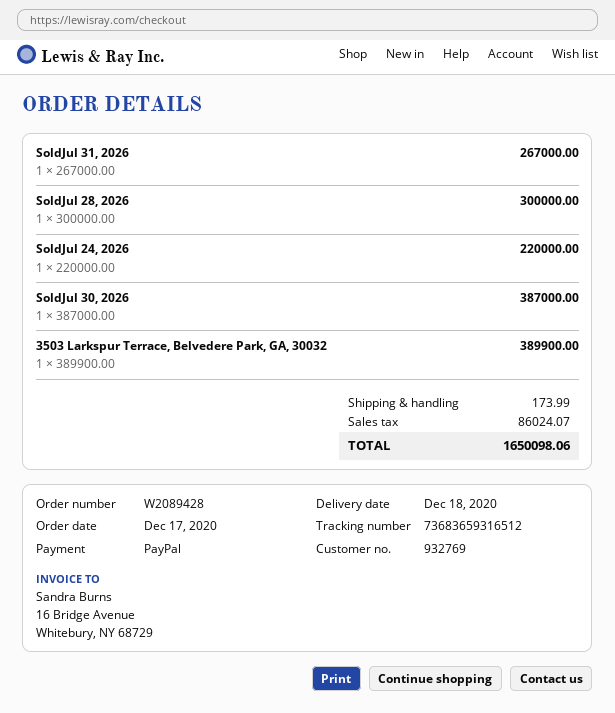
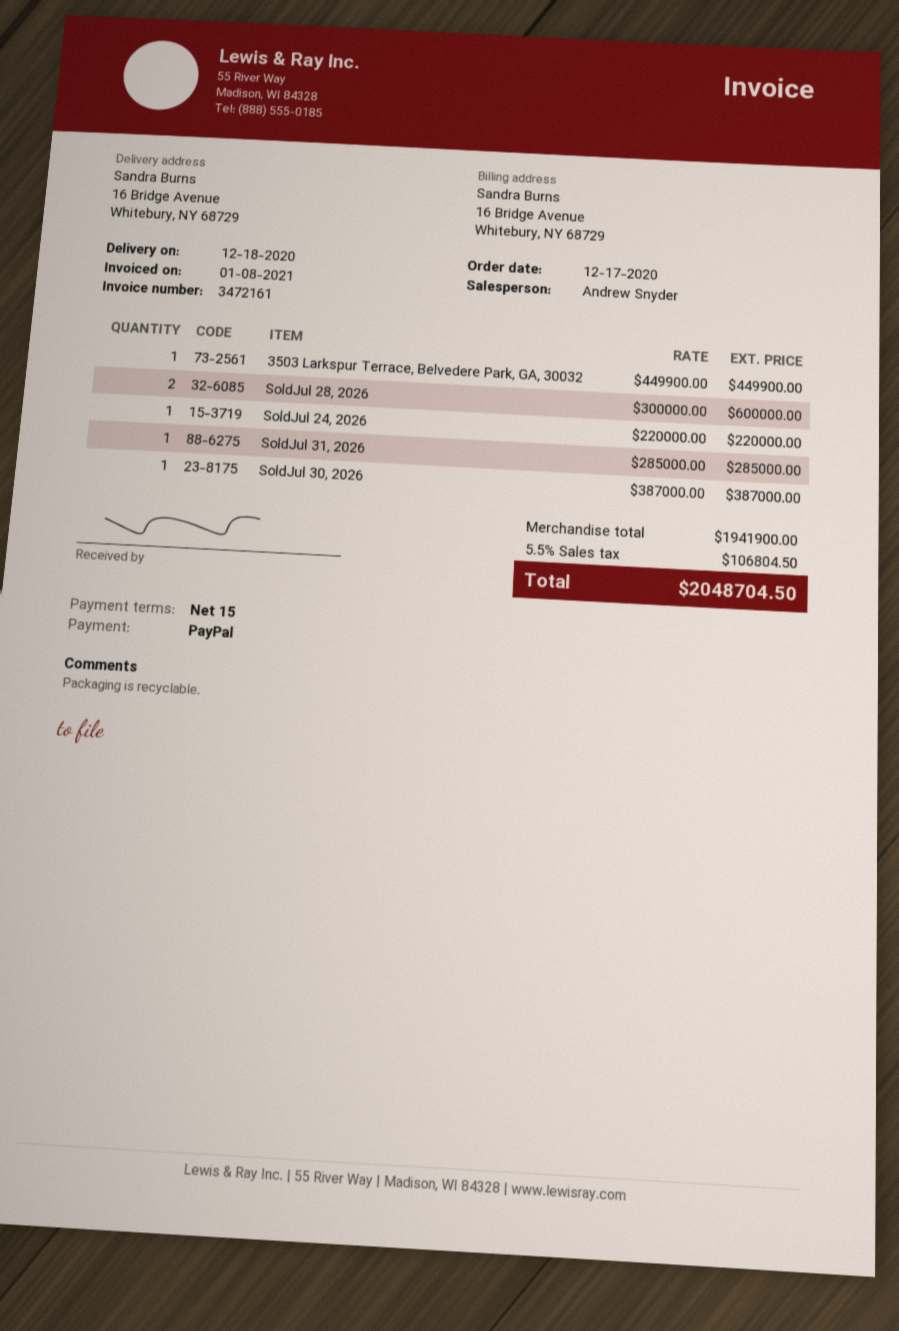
SoldJul 31, 2026: 1 x 267000.00 = 267000.00 -> 1 x 285000.00 = 285000.00
SoldJul 28, 2026: 1 x 300000.00 = 300000.00 -> 2 x 300000.00 = 600000.00
3503 Larkspur Terrace, Belvedere Park, GA, 30032: 1 x 389900.00 = 389900.00 -> 1 x 449900.00 = 449900.00
shipping: 173.99 -> none
tax: 86024.07 -> 106804.50
total: 1650098.06 -> 2048704.50

